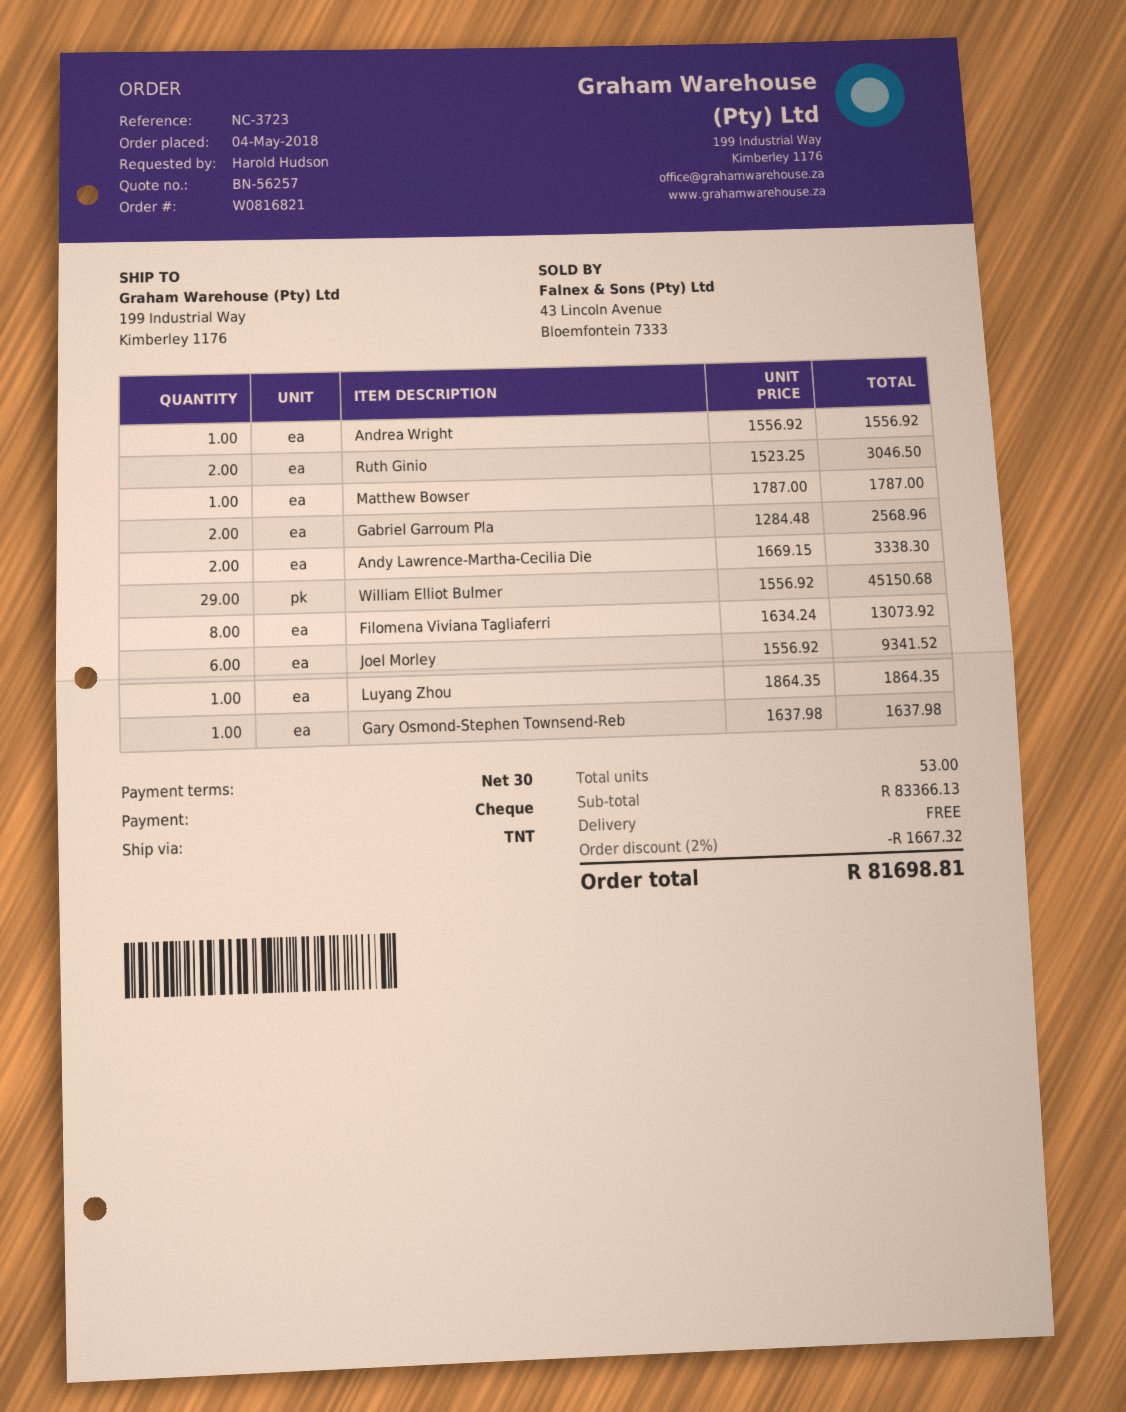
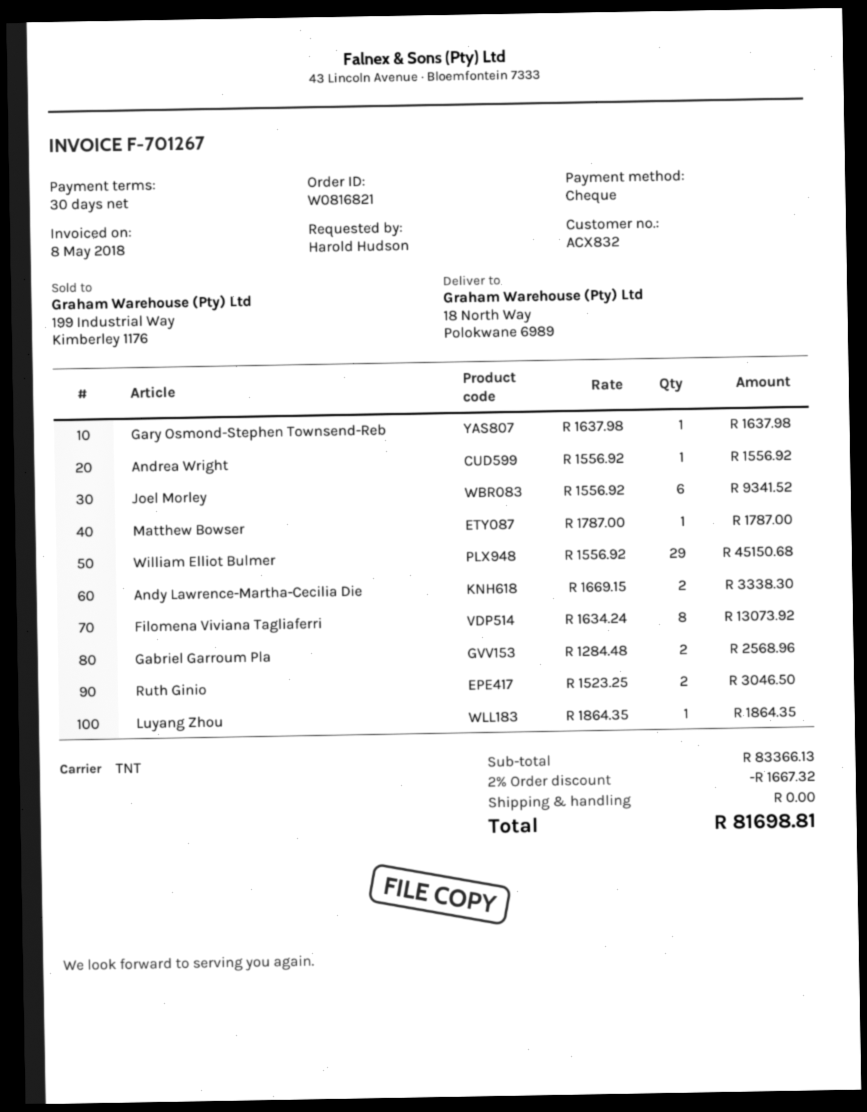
ship to: 199 Industrial Way, Kimberley 1176 -> 18 North Way, Polokwane 6989

